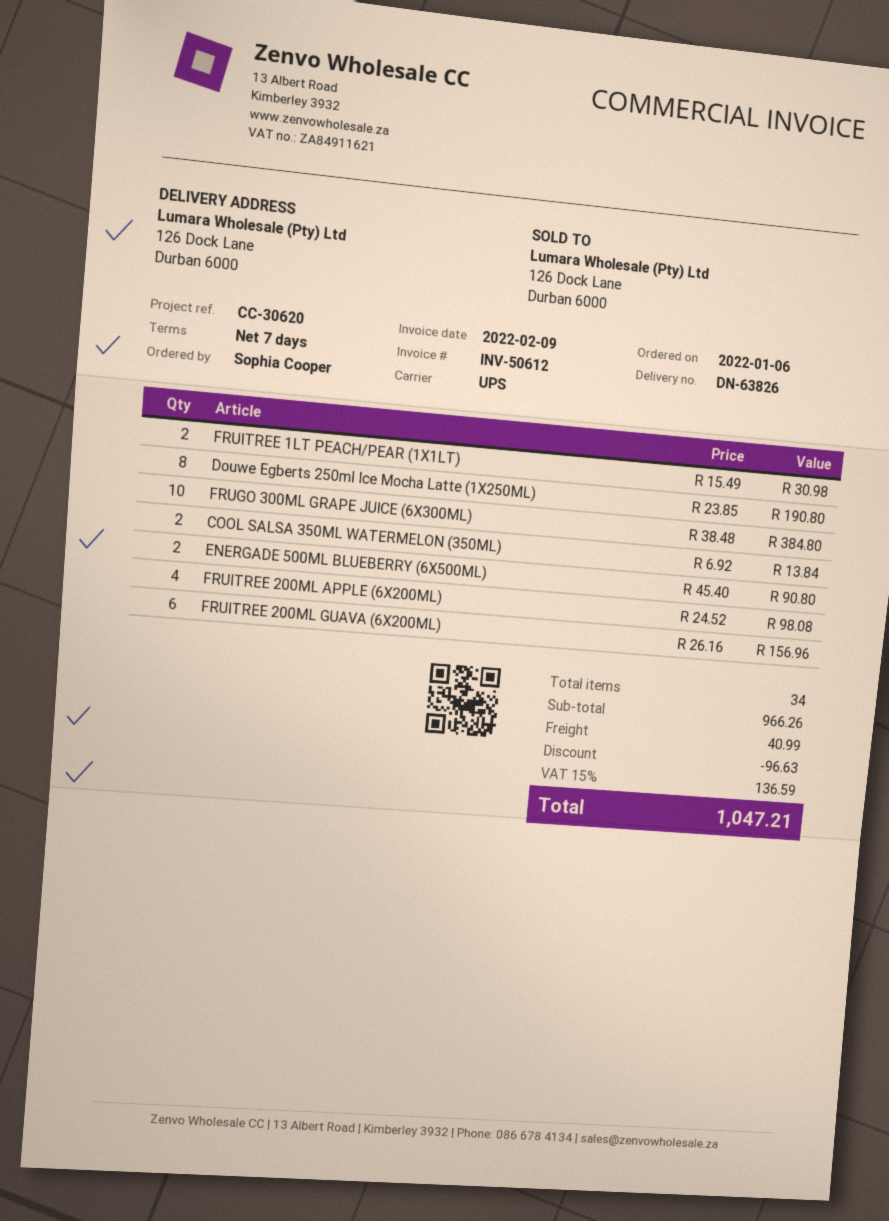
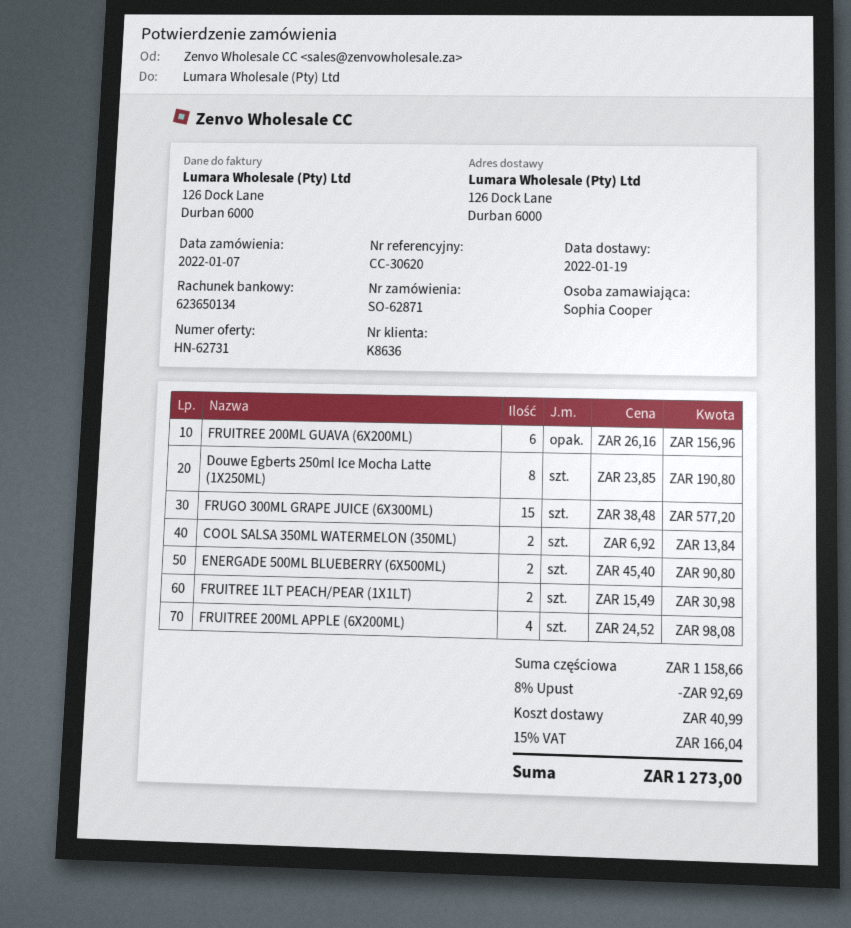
order date: 2022-01-06 -> 2022-01-07
FRUGO 300ML GRAPE JUICE (6X300ML): 10 x 38.48 = 384.80 -> 15 x 38.48 = 577.20
subtotal: 966.26 -> 1158.66
discount: 96.63 -> 92.69
tax: 15% = 136.59 -> 15% = 166.04
total: 1047.21 -> 1273.00

